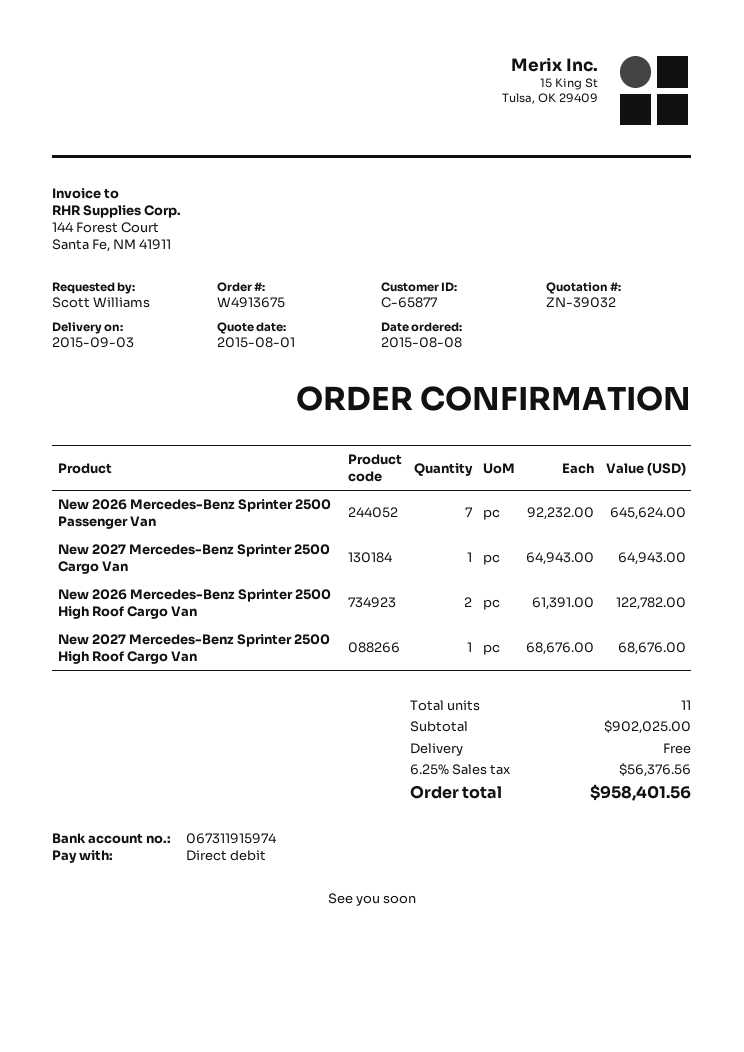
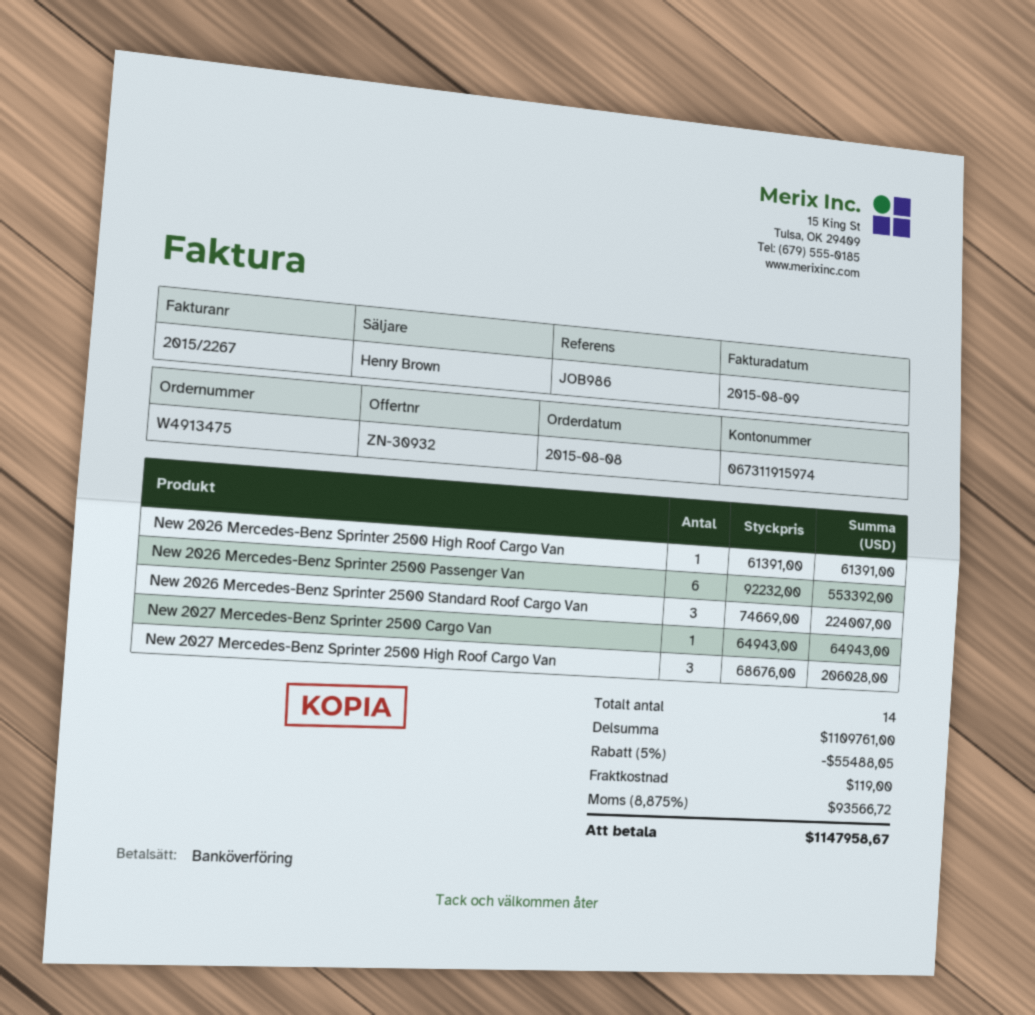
quote number: ZN-39032 -> ZN-30932
order number: W4913675 -> W4913475
payment method: direct debit -> bank transfer
New 2026 Mercedes-Benz Sprinter 2500 Passenger Van: 7 x 92232.00 = 645624.00 -> 6 x 92232.00 = 553392.00
New 2026 Mercedes-Benz Sprinter 2500 High Roof Cargo Van: 2 x 61391.00 = 122782.00 -> 1 x 61391.00 = 61391.00
New 2027 Mercedes-Benz Sprinter 2500 High Roof Cargo Van: 1 x 68676.00 = 68676.00 -> 3 x 68676.00 = 206028.00
New 2026 Mercedes-Benz Sprinter 2500 Standard Roof Cargo Van: none -> 3 x 74669.00 = 224007.00
total quantity: 11 -> 14
subtotal: 902025.00 -> 1109761.00
discount: none -> 5% = 55488.05
shipping: 0.00 -> 119.00
tax: 6.25% = 56376.56 -> 8.875% = 93566.72
total: 958401.56 -> 1147958.67

